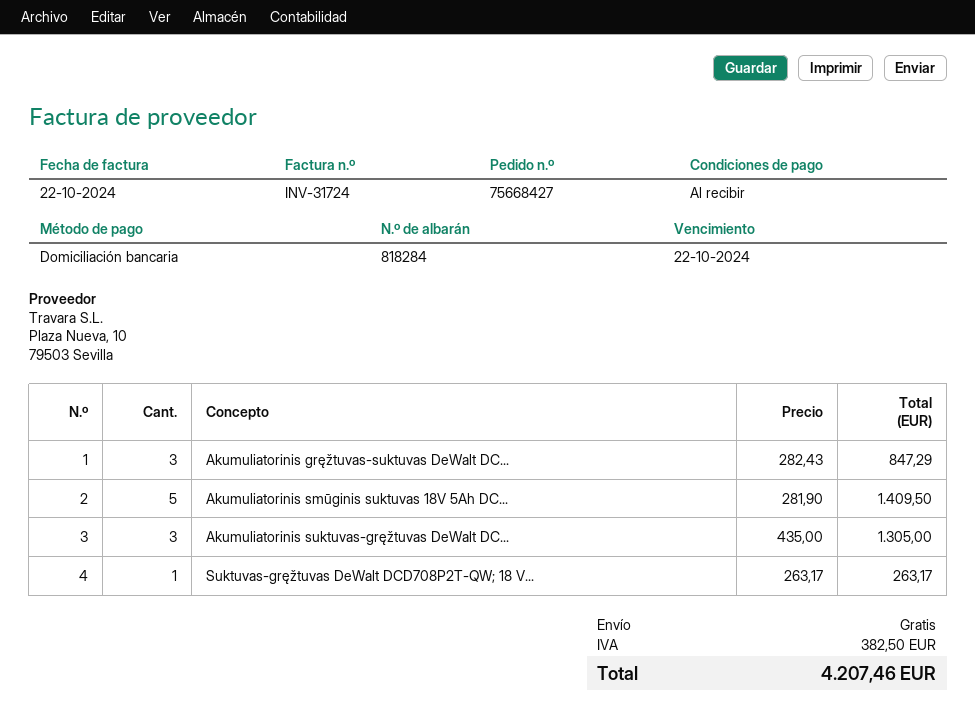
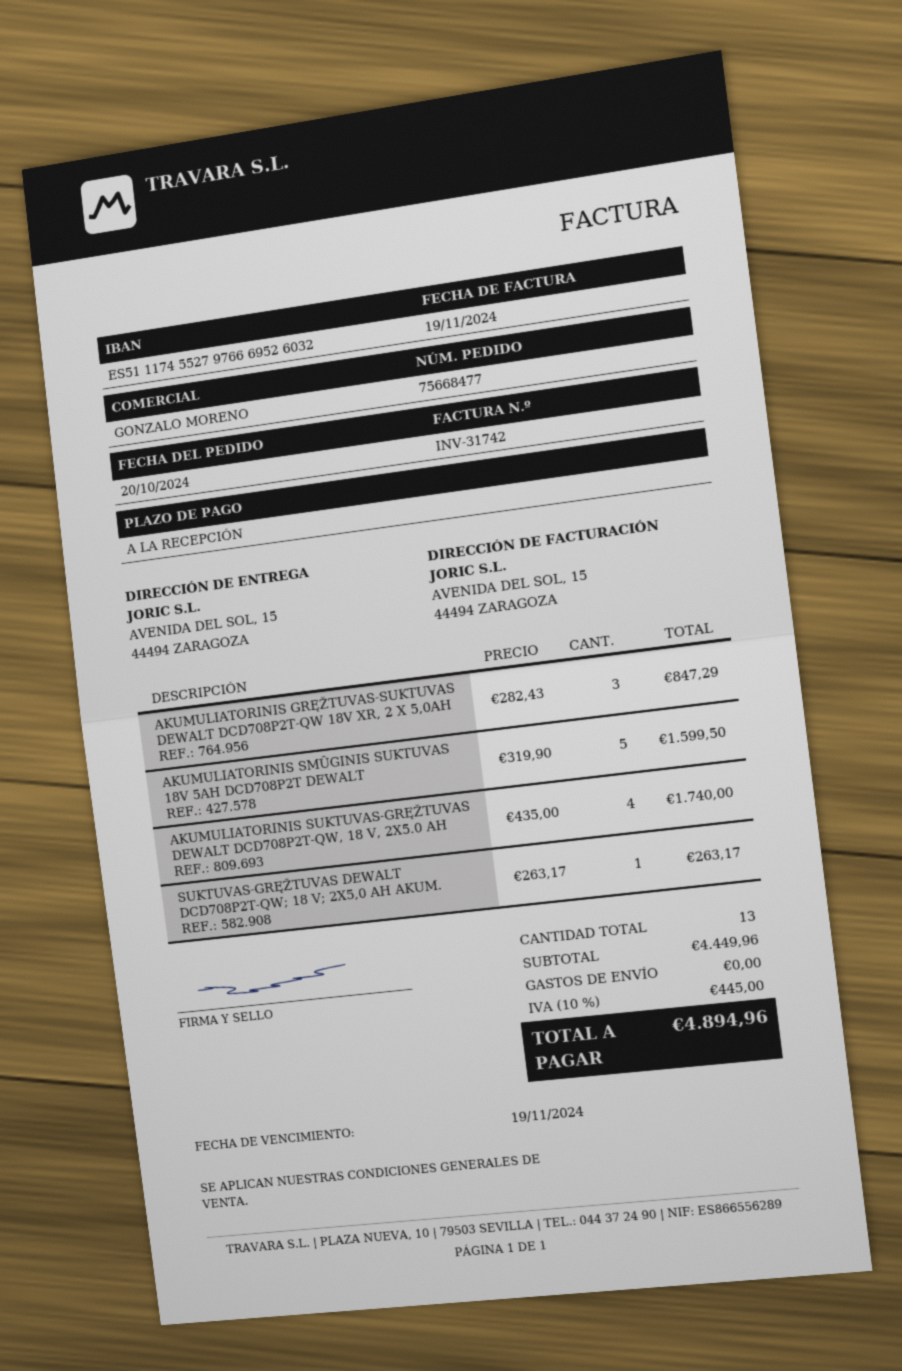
order number: 75668427 -> 75668477
invoice number: INV-31724 -> INV-31742
invoice date: 2024-10-22 -> 2024-11-19
due date: 2024-10-22 -> 2024-11-19
Akumuliatorinis smūginis suktuvas 18V 5Ah DC...: 5 x 281.90 = 1409.50 -> 5 x 319.90 = 1599.50
Akumuliatorinis suktuvas-gręžtuvas DeWalt DC...: 3 x 435.00 = 1305.00 -> 4 x 435.00 = 1740.00
tax: 382.50 -> 445.00
total: 4207.46 -> 4894.96

